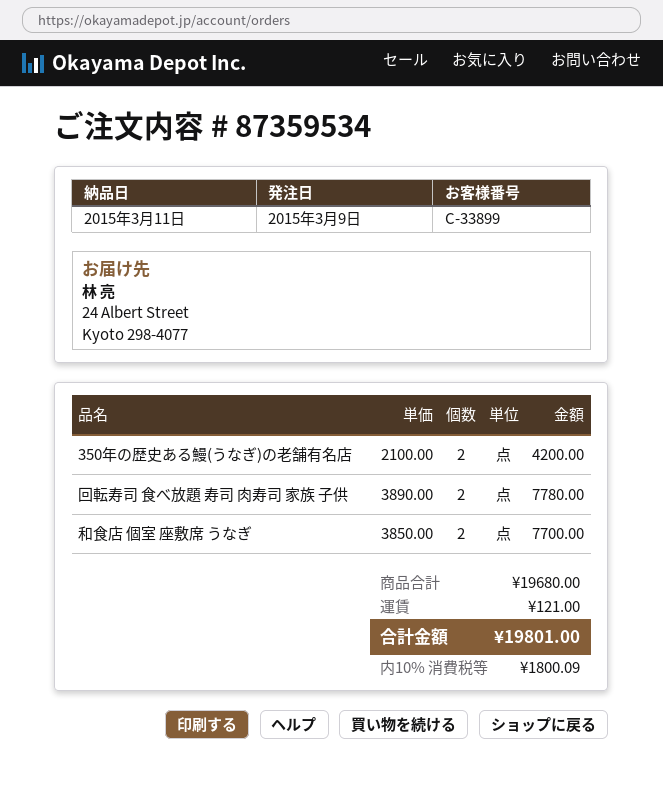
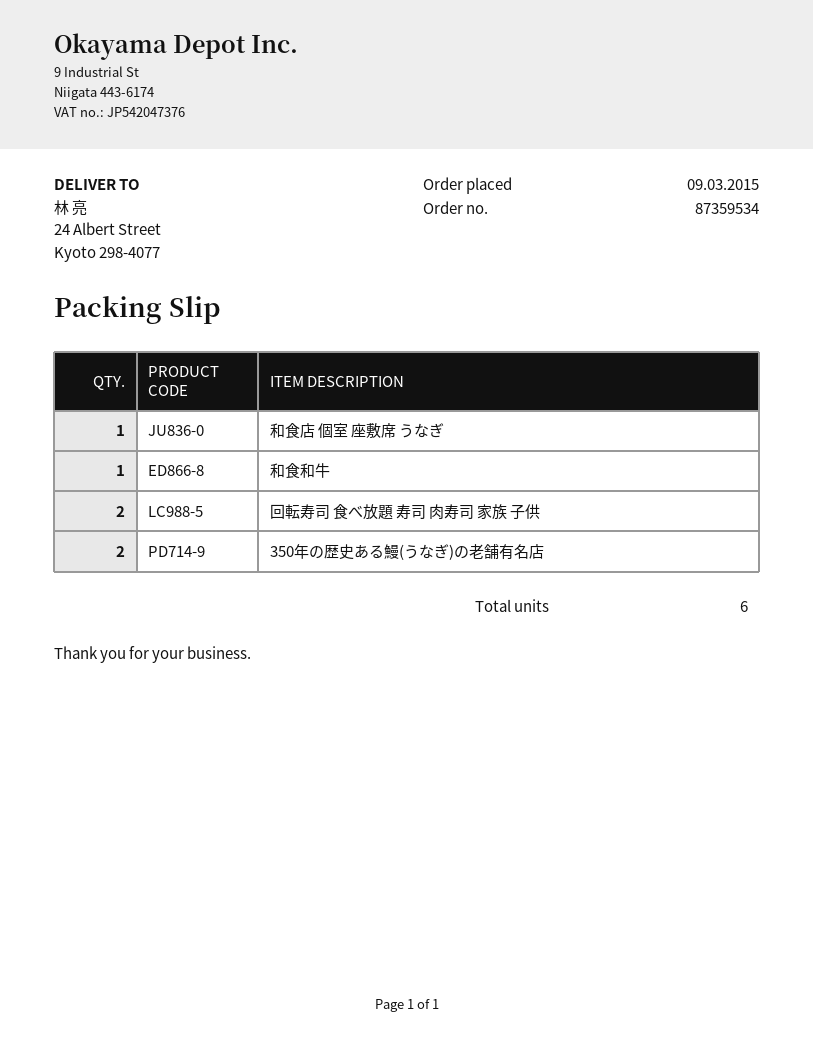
和食店 個室 座敷席 うなぎ: 2 -> 1
和食和牛: none -> 1

